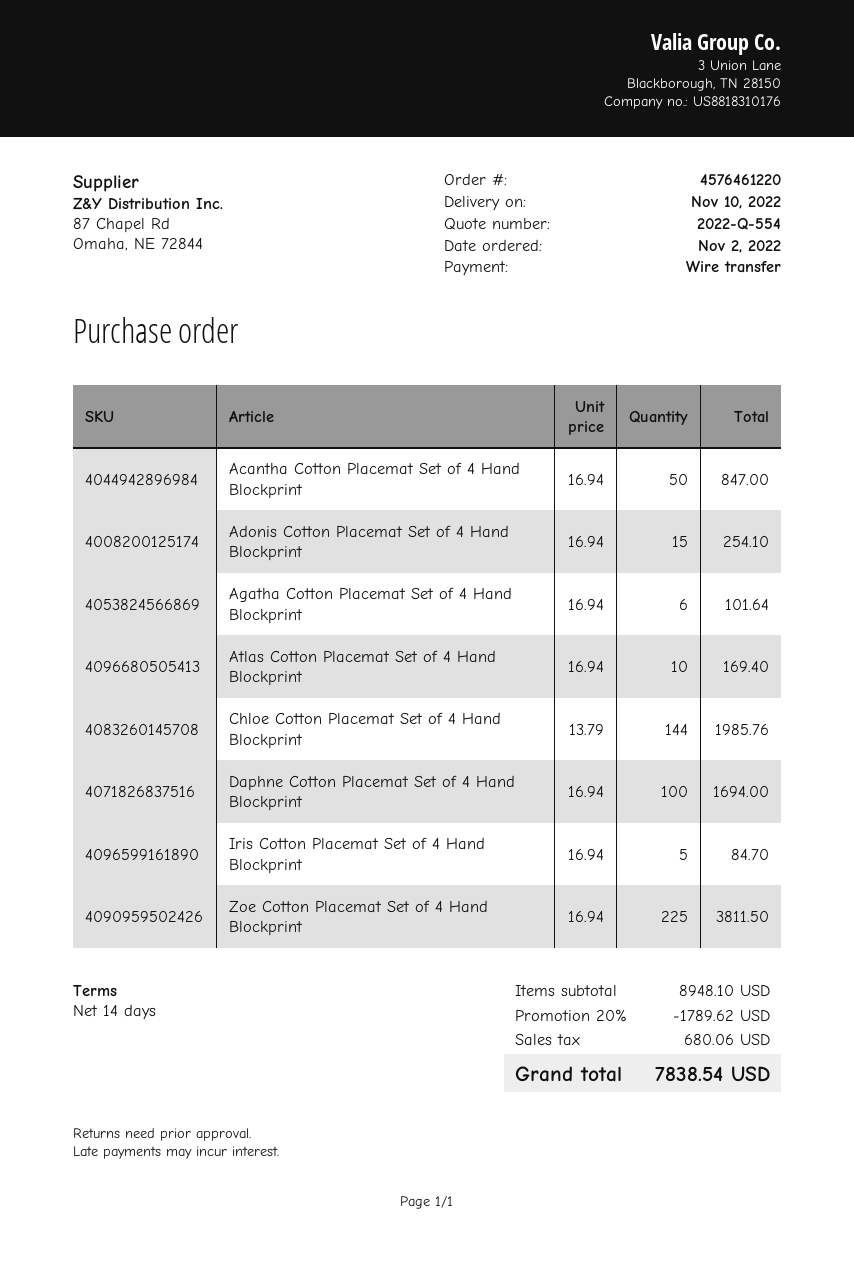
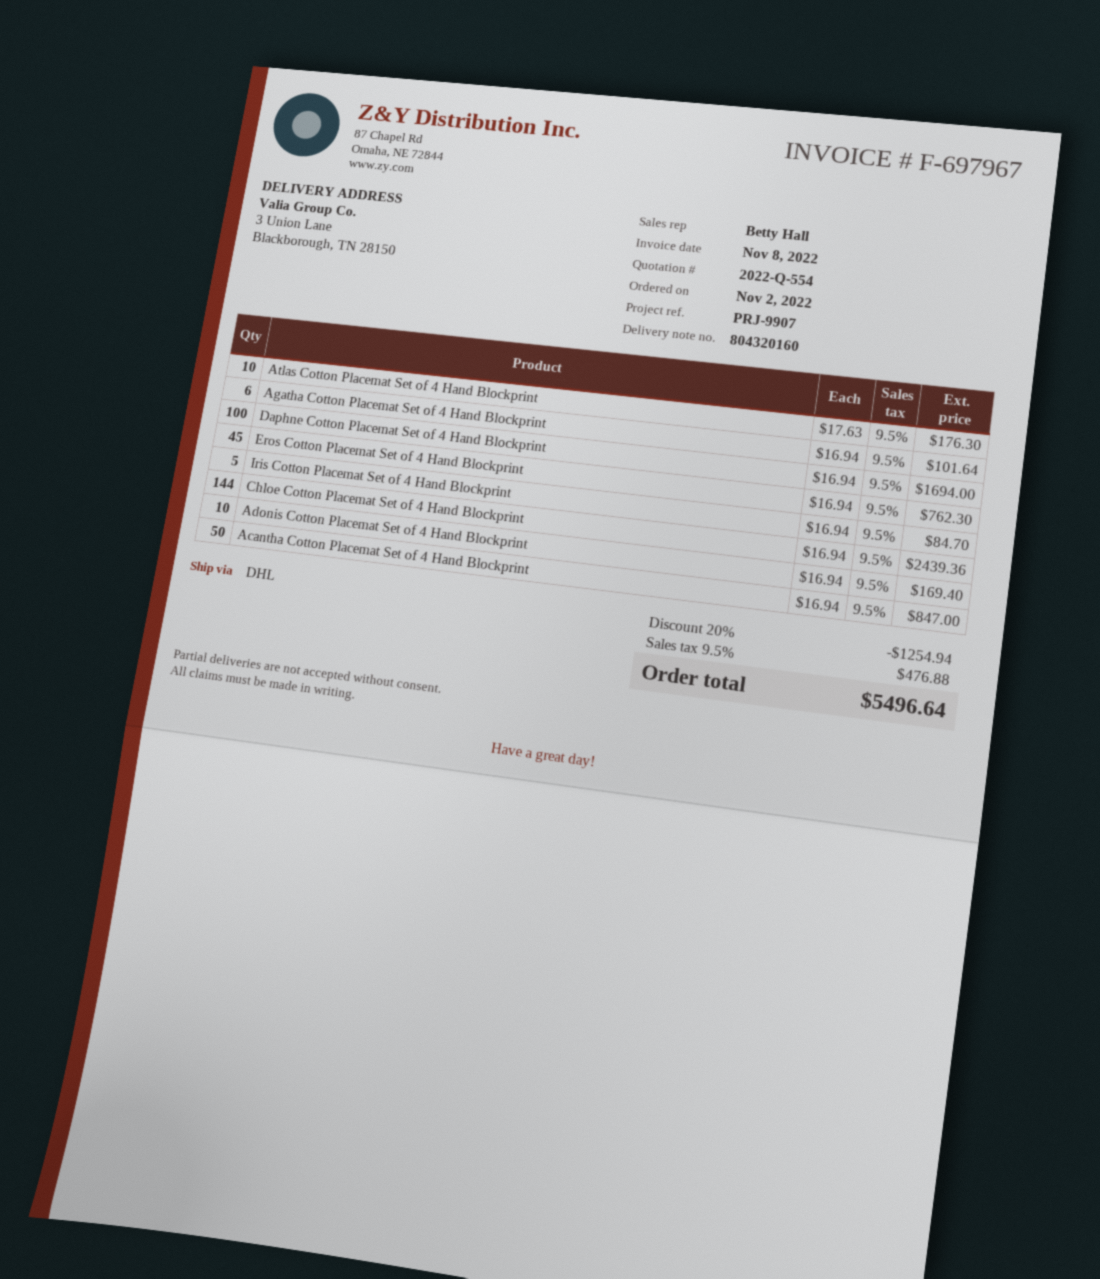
Adonis Cotton Placemat Set of 4 Hand Blockprint: 15 x 16.94 = 254.10 -> 10 x 16.94 = 169.40
Atlas Cotton Placemat Set of 4 Hand Blockprint: 10 x 16.94 = 169.40 -> 10 x 17.63 = 176.30
Chloe Cotton Placemat Set of 4 Hand Blockprint: 144 x 13.79 = 1985.76 -> 144 x 16.94 = 2439.36
Zoe Cotton Placemat Set of 4 Hand Blockprint: 225 x 16.94 = 3811.50 -> none
Eros Cotton Placemat Set of 4 Hand Blockprint: none -> 45 x 16.94 = 762.30
discount: 20% = 1789.62 -> 20% = 1254.94
tax: 680.06 -> 476.88
total: 7838.54 -> 5496.64

